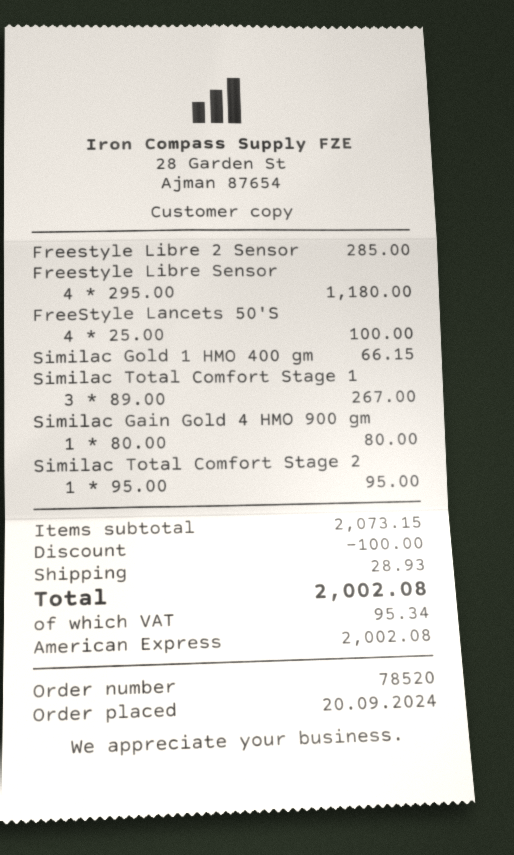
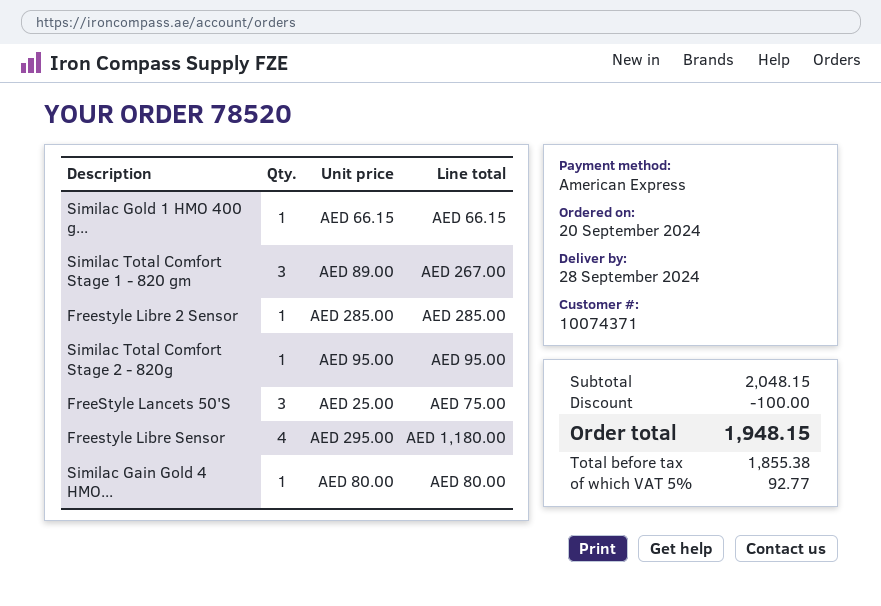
FreeStyle Lancets 50'S: 4 x 25.00 = 100.00 -> 3 x 25.00 = 75.00
subtotal: 2073.15 -> 2048.15
shipping: 28.93 -> none
tax: 95.34 -> 92.77
total: 2002.08 -> 1948.15

